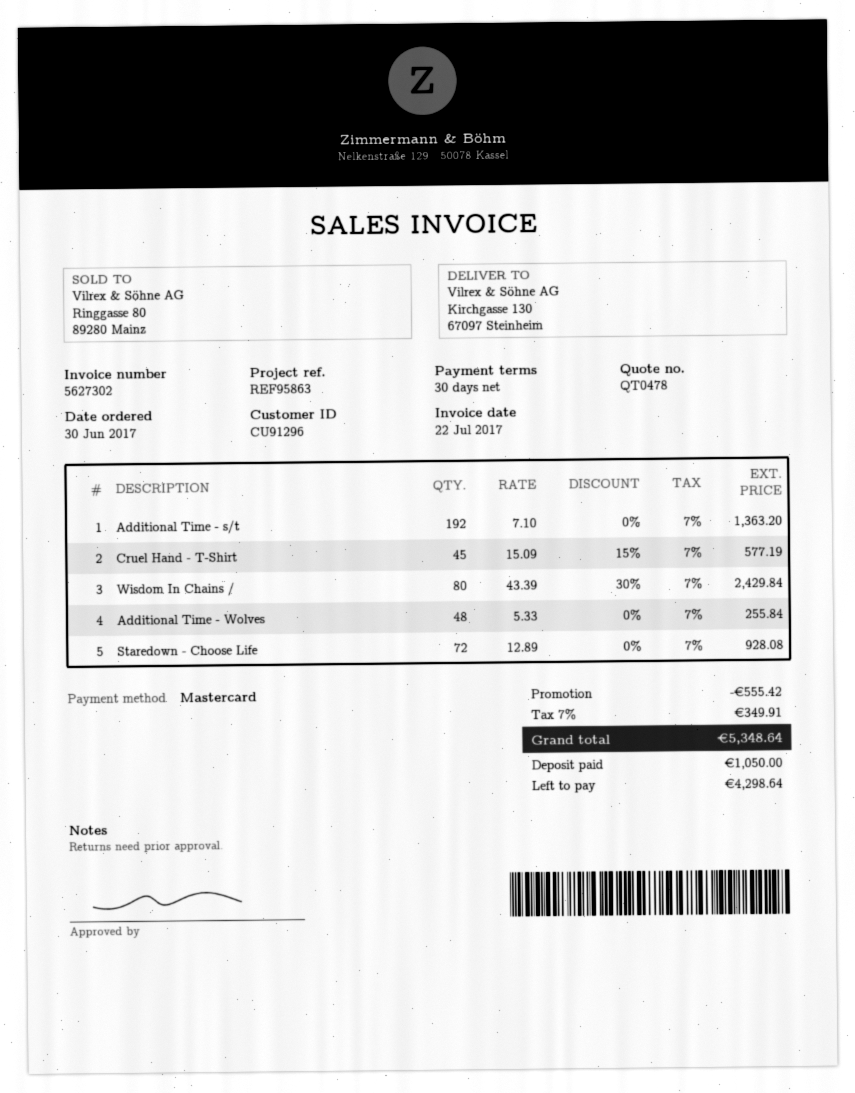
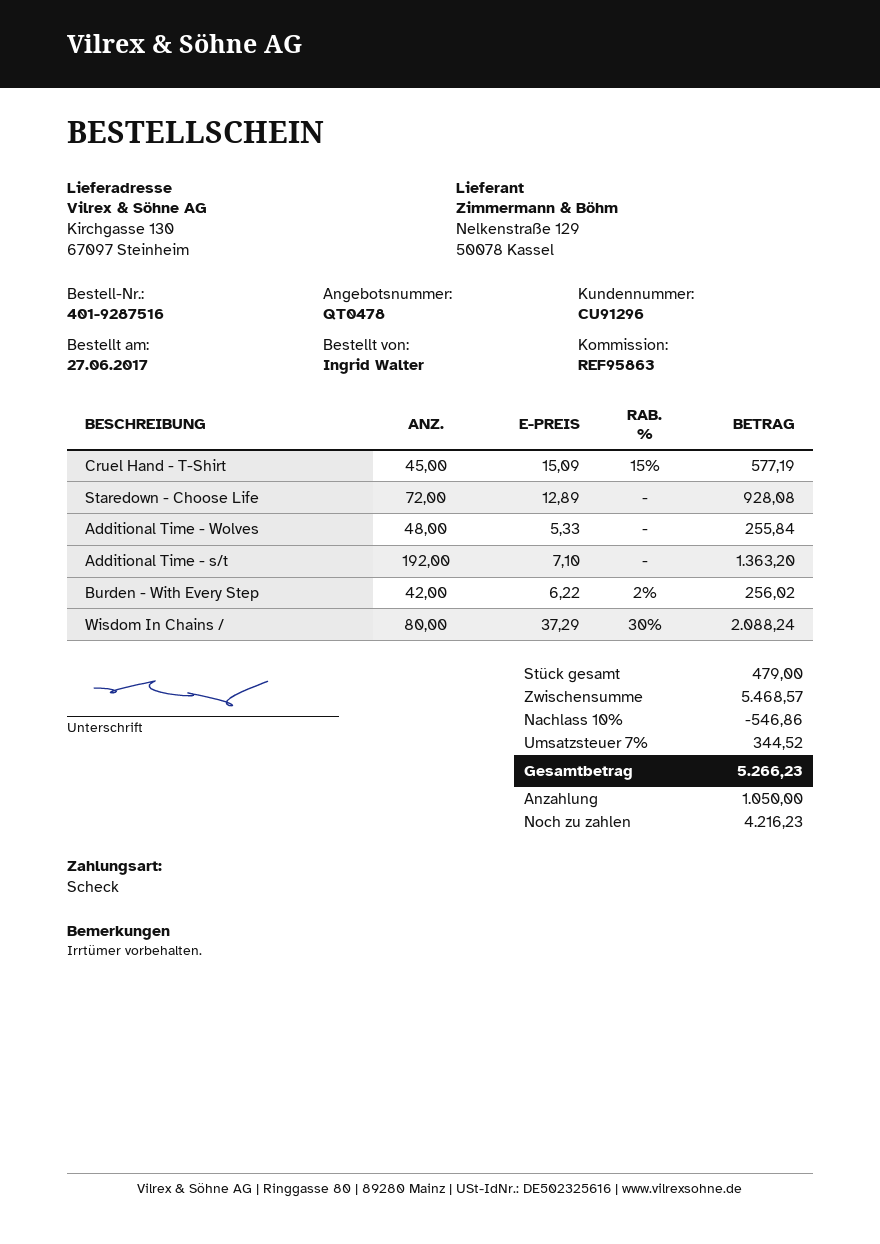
order date: 2017-06-30 -> 2017-06-27
payment method: Mastercard -> cheque
Wisdom In Chains /: 80 x 43.39 - 30% = 2429.84 -> 80 x 37.29 - 30% = 2088.24
Burden - With Every Step: none -> 42 x 6.22 - 2% = 256.02
discount: 555.42 -> 546.86
tax: 7% = 349.91 -> 7% = 344.52
total: 5348.64 -> 5266.23
balance: 4298.64 -> 4216.23

